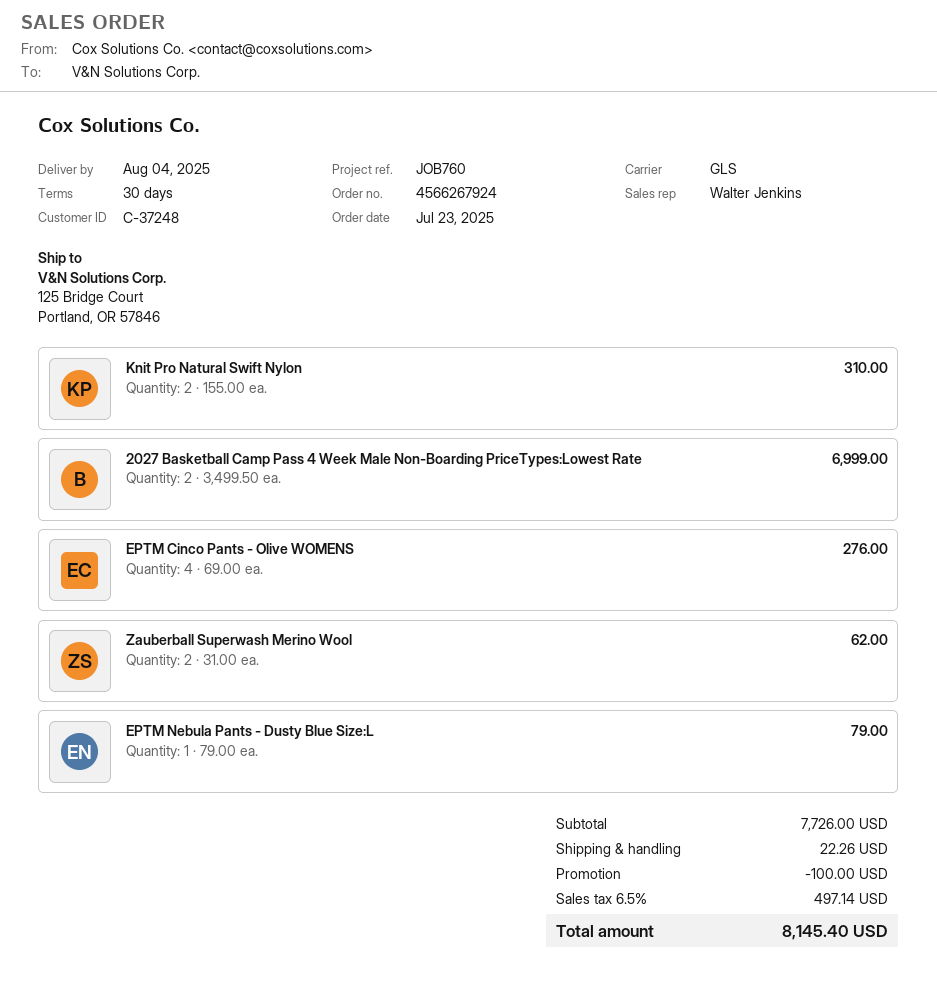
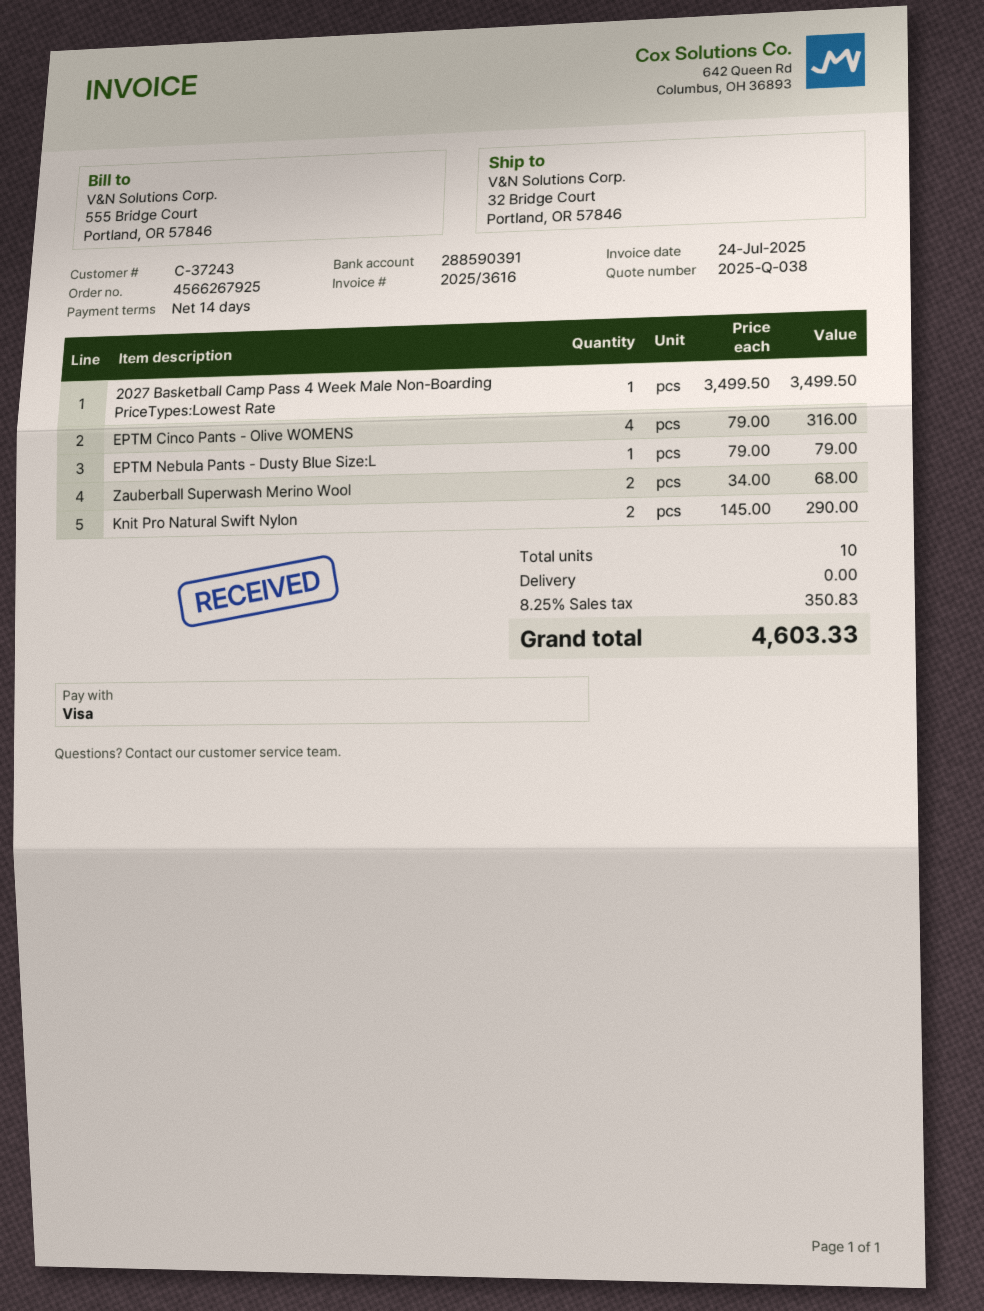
order number: 4566267924 -> 4566267925
payment terms: 30 days -> 14 days
customer number: C-37248 -> C-37243
ship to: 125 Bridge Court, Portland, OR 57846 -> 32 Bridge Court, Portland, OR 57846
Knit Pro Natural Swift Nylon: 2 x 155.00 = 310.00 -> 2 x 145.00 = 290.00
2027 Basketball Camp Pass 4 Week Male Non-Boarding PriceTypes:Lowest Rate: 2 x 3499.50 = 6999.00 -> 1 x 3499.50 = 3499.50
EPTM Cinco Pants - Olive WOMENS: 4 x 69.00 = 276.00 -> 4 x 79.00 = 316.00
Zauberball Superwash Merino Wool: 2 x 31.00 = 62.00 -> 2 x 34.00 = 68.00
discount: 100.00 -> none
shipping: 22.26 -> 0.00
tax: 6.5% = 497.14 -> 8.25% = 350.83
total: 8145.40 -> 4603.33

